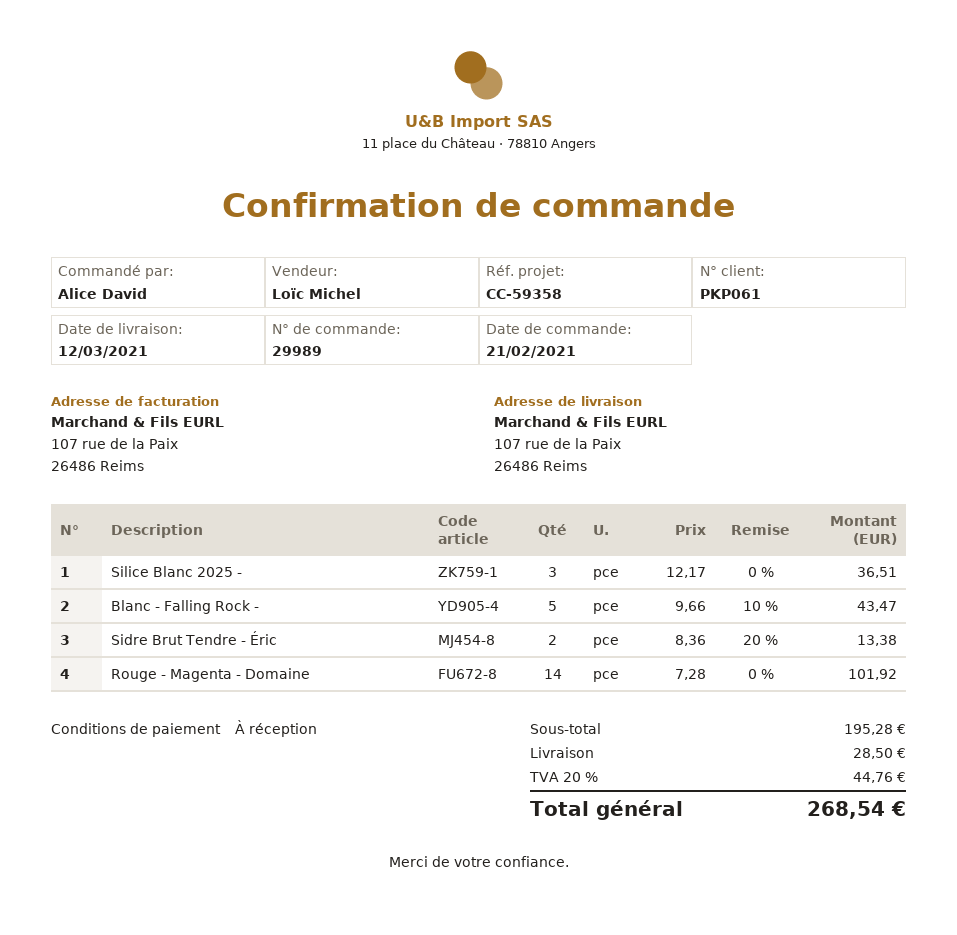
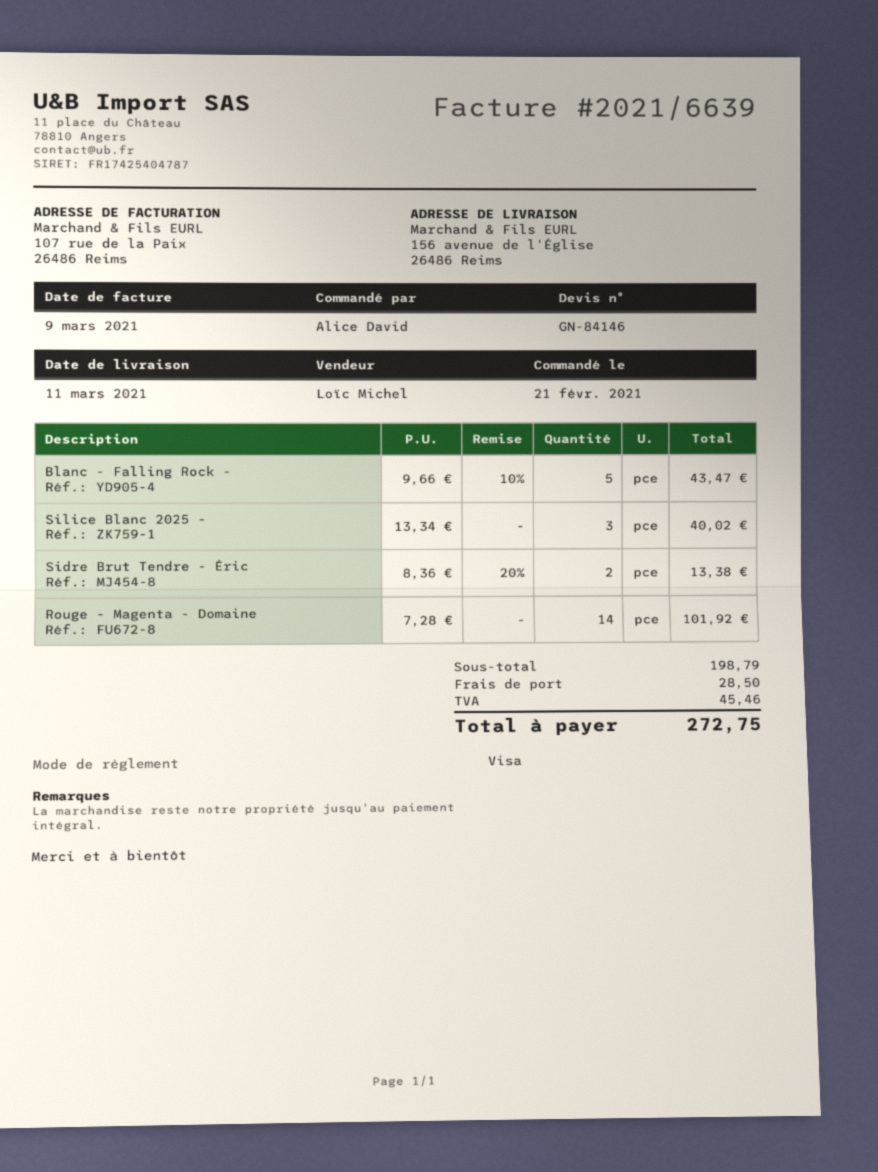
delivery date: 2021-03-12 -> 2021-03-11
ship to: 107 rue de la Paix, 26486 Reims -> 156 avenue de l'Église, 26486 Reims
Silice Blanc 2025 -: 3 x 12.17 = 36.51 -> 3 x 13.34 = 40.02
subtotal: 195.28 -> 198.79
tax: 44.76 -> 45.46
total: 268.54 -> 272.75

